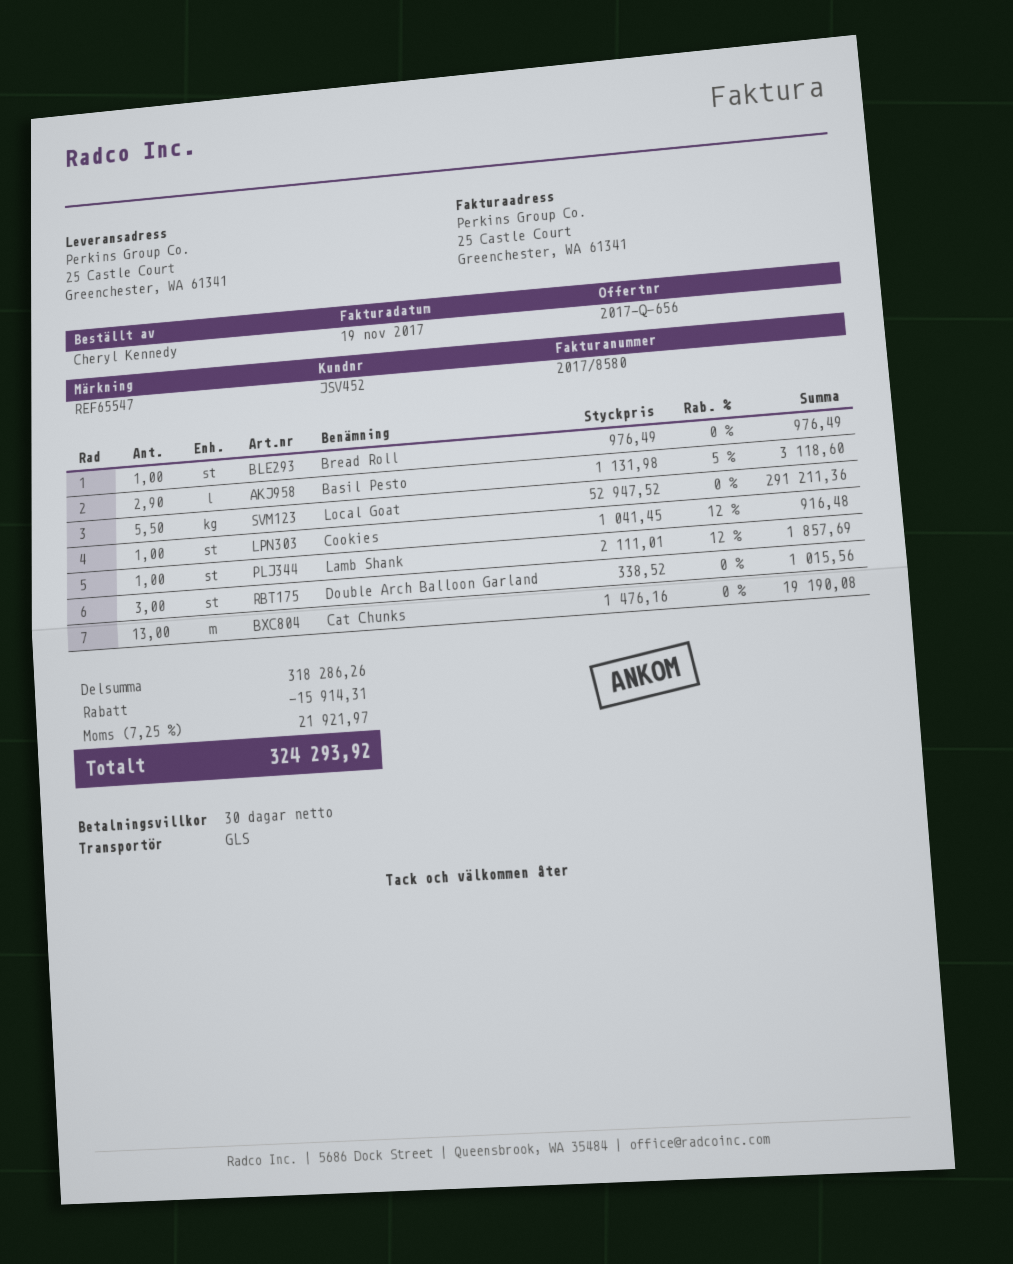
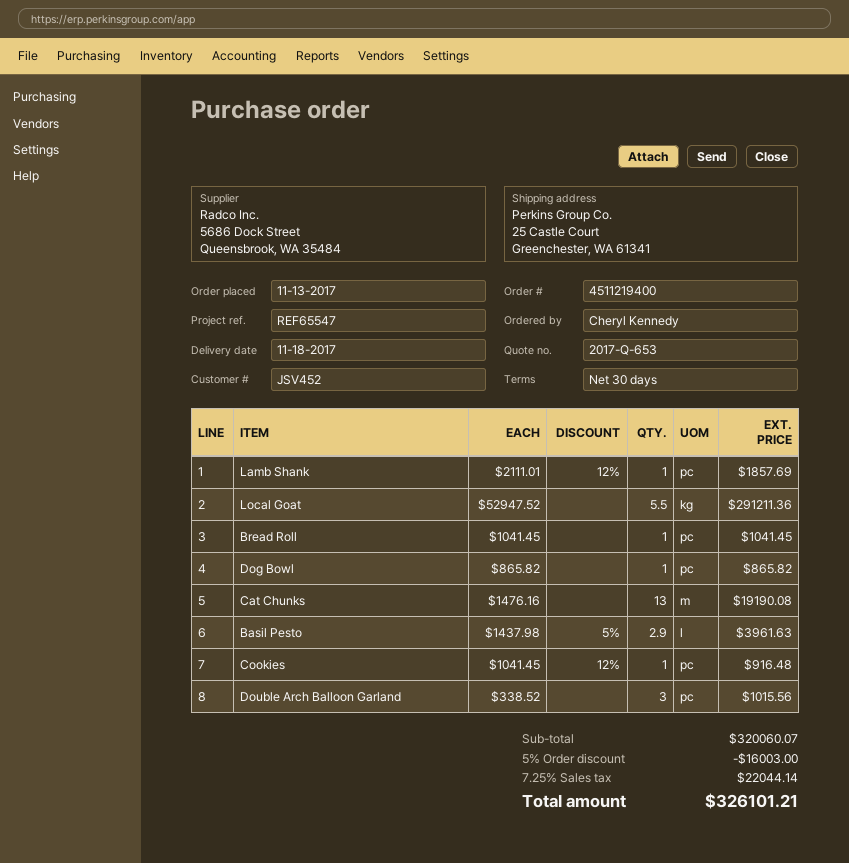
quote number: 2017-Q-656 -> 2017-Q-653
Bread Roll: 1 x 976.49 = 976.49 -> 1 x 1041.45 = 1041.45
Basil Pesto: 2.9 x 1131.98 - 5% = 3118.60 -> 2.9 x 1437.98 - 5% = 3961.63
Dog Bowl: none -> 1 x 865.82 = 865.82
subtotal: 318286.26 -> 320060.07
discount: 15914.31 -> 16003.00
tax: 7.25% = 21921.97 -> 7.25% = 22044.14
total: 324293.92 -> 326101.21

